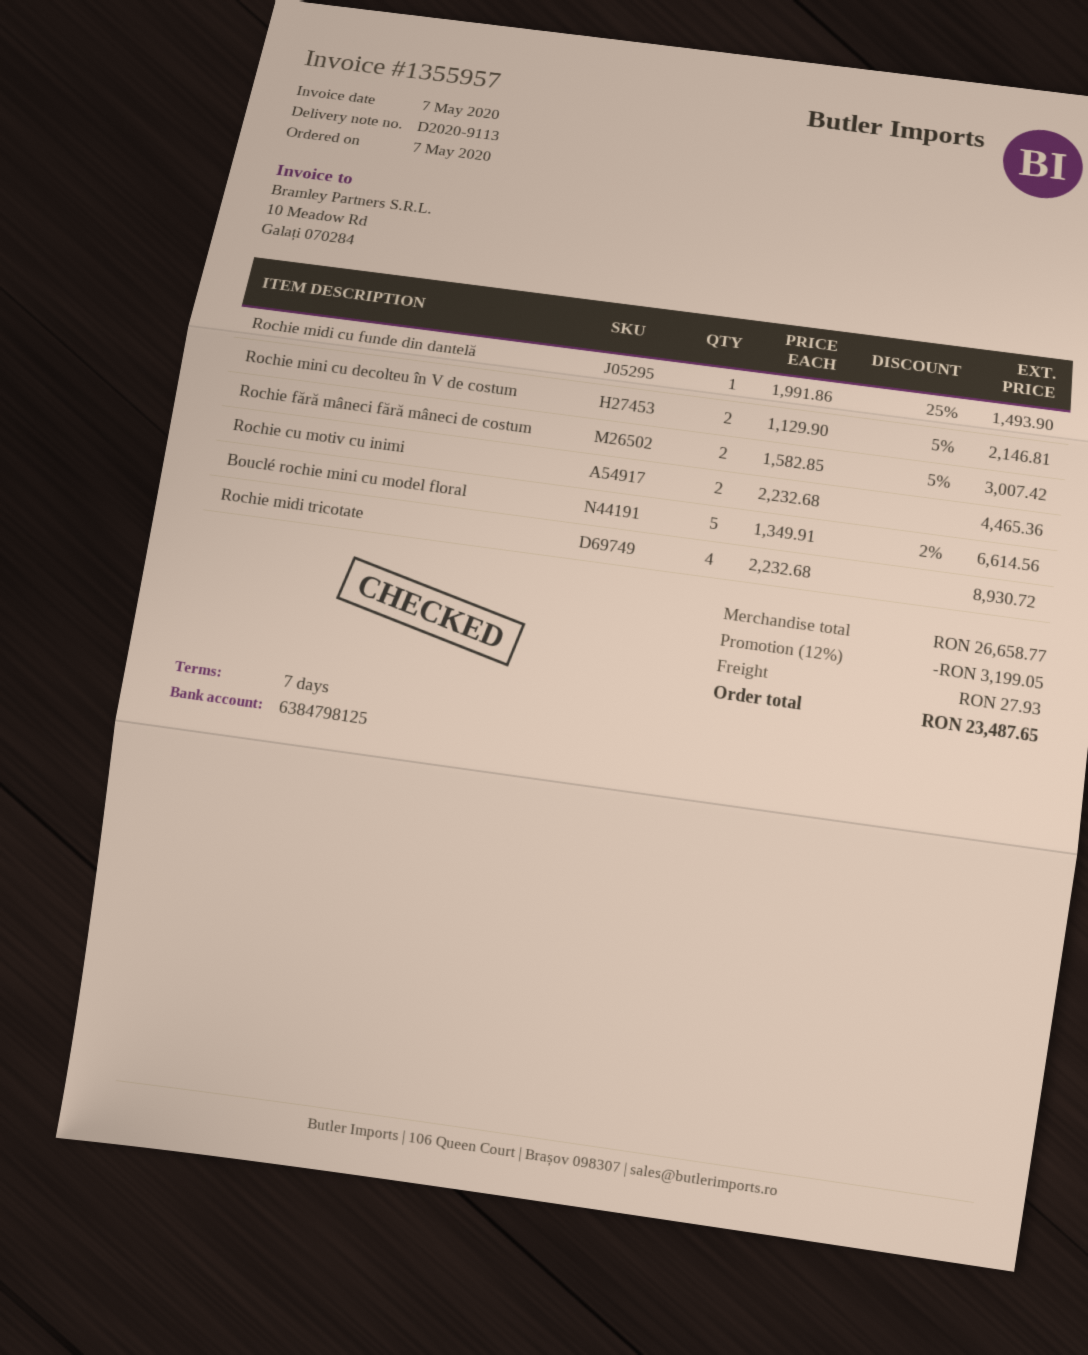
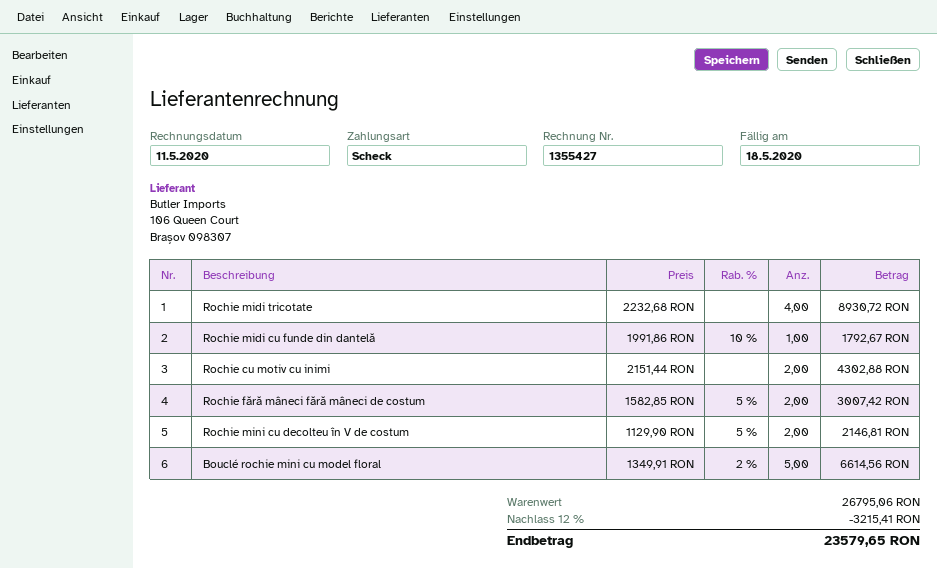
invoice number: 1355957 -> 1355427
invoice date: 2020-05-07 -> 2020-05-11
Rochie midi cu funde din dantelă: 1 x 1991.86 - 25% = 1493.90 -> 1 x 1991.86 - 10% = 1792.67
Rochie cu motiv cu inimi: 2 x 2232.68 = 4465.36 -> 2 x 2151.44 = 4302.88
subtotal: 26658.77 -> 26795.06
discount: 12% = 3199.05 -> 12% = 3215.41
shipping: 27.93 -> none
total: 23487.65 -> 23579.65

